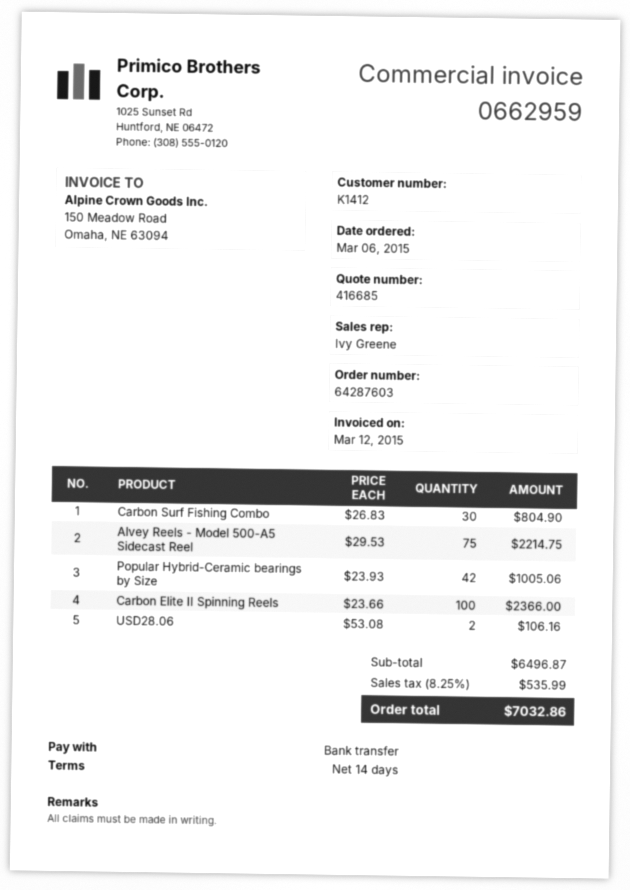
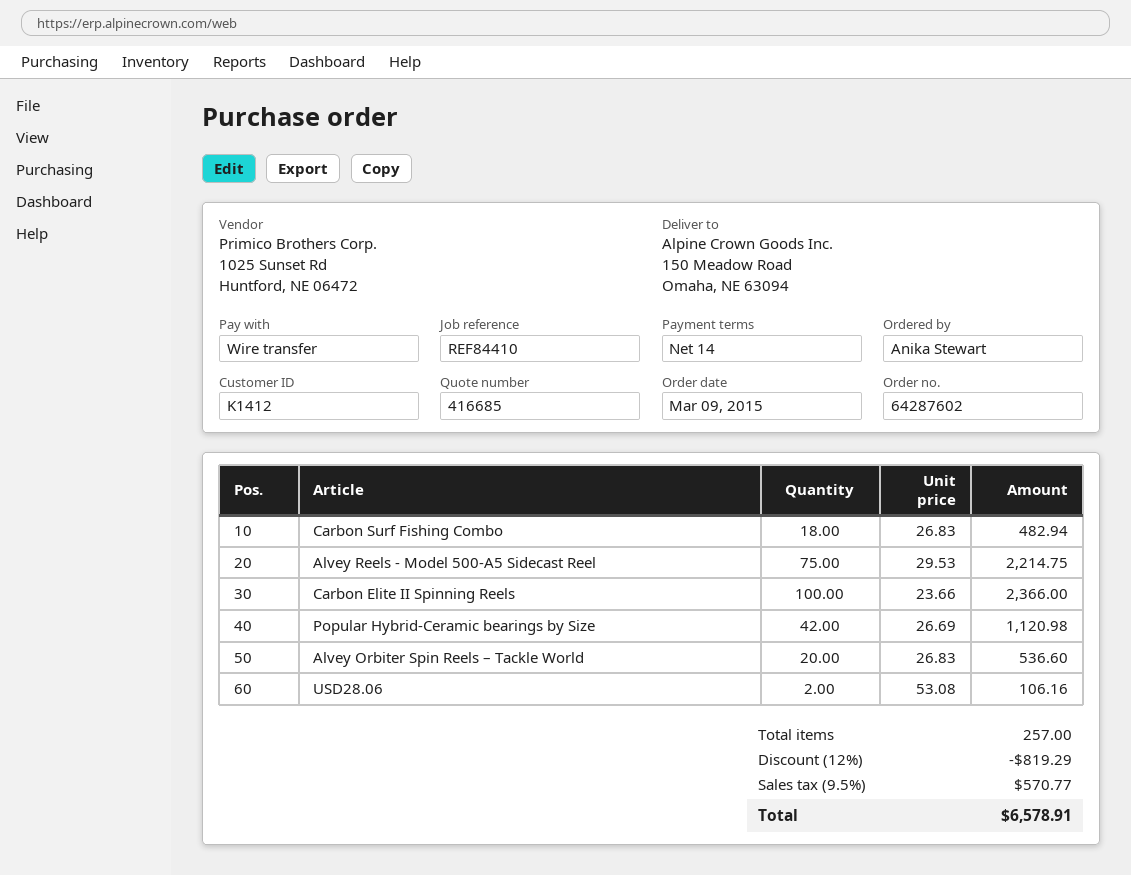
order number: 64287603 -> 64287602
order date: 2015-03-06 -> 2015-03-09
Carbon Surf Fishing Combo: 30 x 26.83 = 804.90 -> 18 x 26.83 = 482.94
Popular Hybrid-Ceramic bearings by Size: 42 x 23.93 = 1005.06 -> 42 x 26.69 = 1120.98
Alvey Orbiter Spin Reels – Tackle World: none -> 20 x 26.83 = 536.60
discount: none -> 12% = 819.29
tax: 8.25% = 535.99 -> 9.5% = 570.77
total: 7032.86 -> 6578.91

